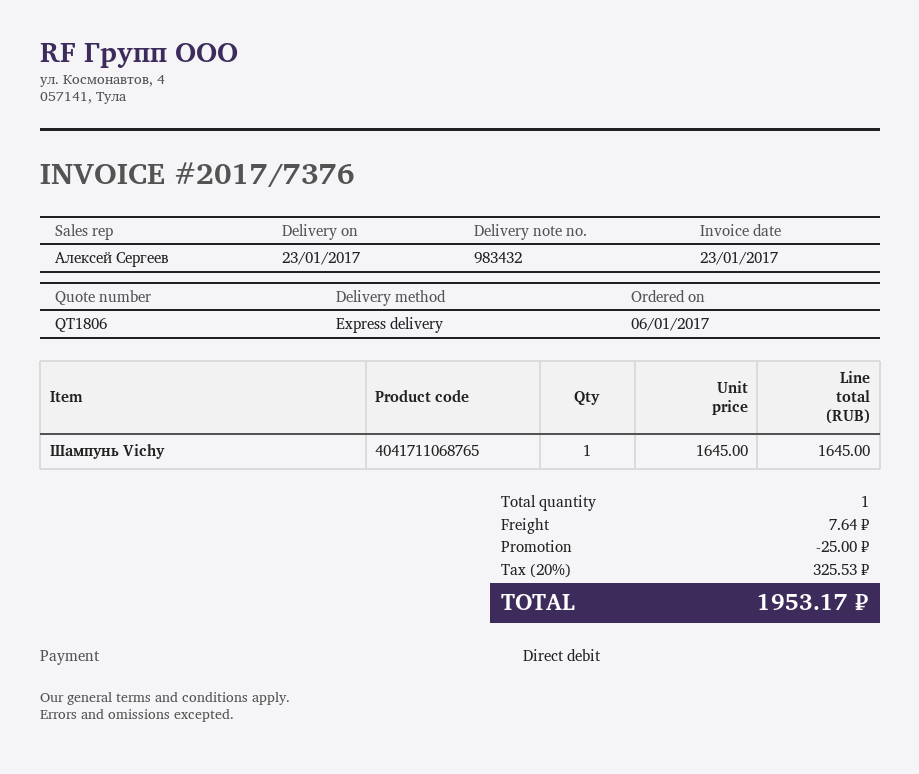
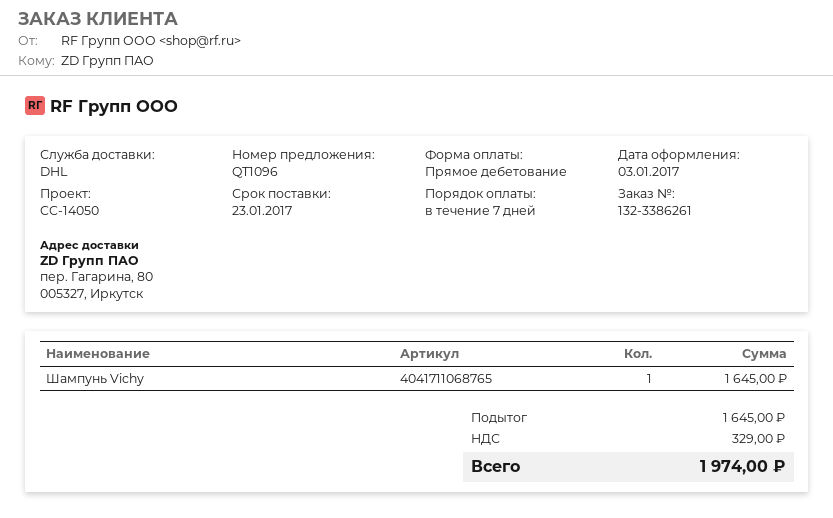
quote number: QT1806 -> QT1096
order date: 2017-01-06 -> 2017-01-03
shipping method: express -> DHL
discount: 25.00 -> none
shipping: 7.64 -> none
tax: 325.53 -> 329.00
total: 1953.17 -> 1974.00

